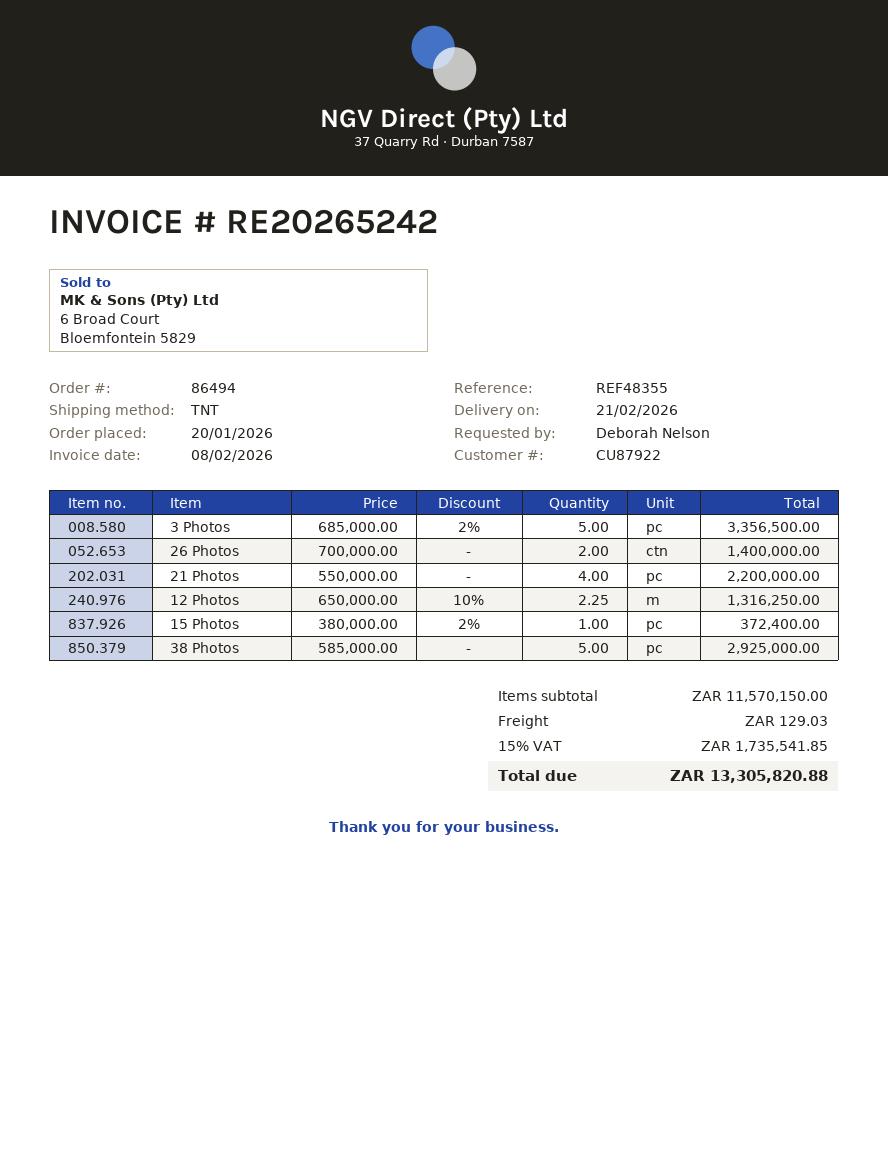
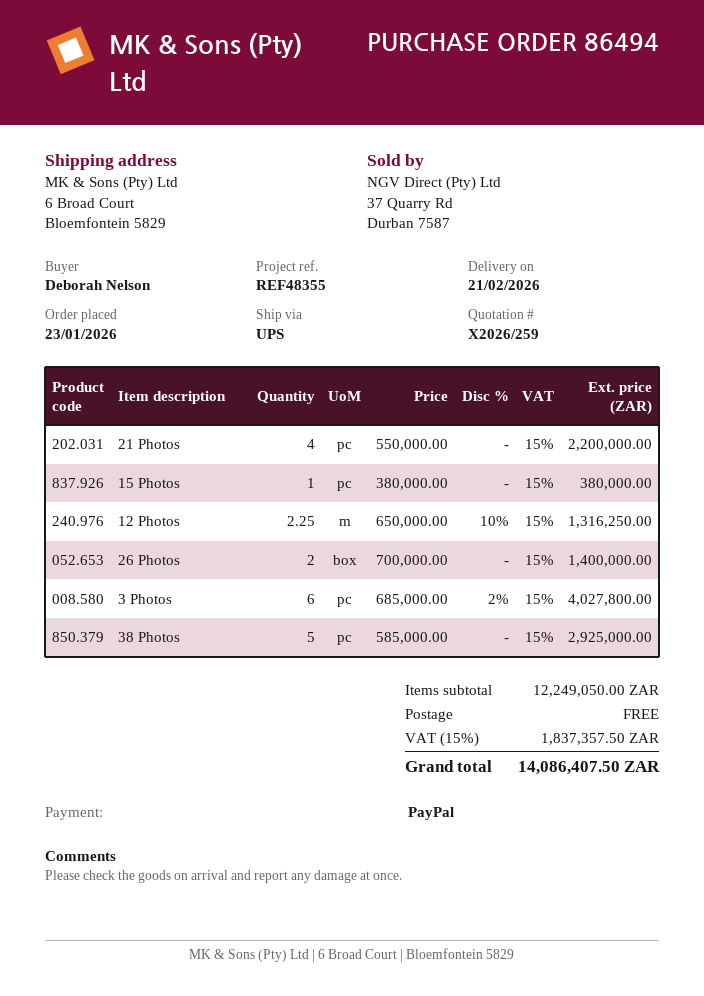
order date: 2026-01-20 -> 2026-01-23
shipping method: TNT -> UPS
3 Photos: 5 x 685000.00 - 2% = 3356500.00 -> 6 x 685000.00 - 2% = 4027800.00
15 Photos: 1 x 380000.00 - 2% = 372400.00 -> 1 x 380000.00 = 380000.00
subtotal: 11570150.00 -> 12249050.00
shipping: 129.03 -> 0.00
tax: 15% = 1735541.85 -> 15% = 1837357.50
total: 13305820.88 -> 14086407.50

